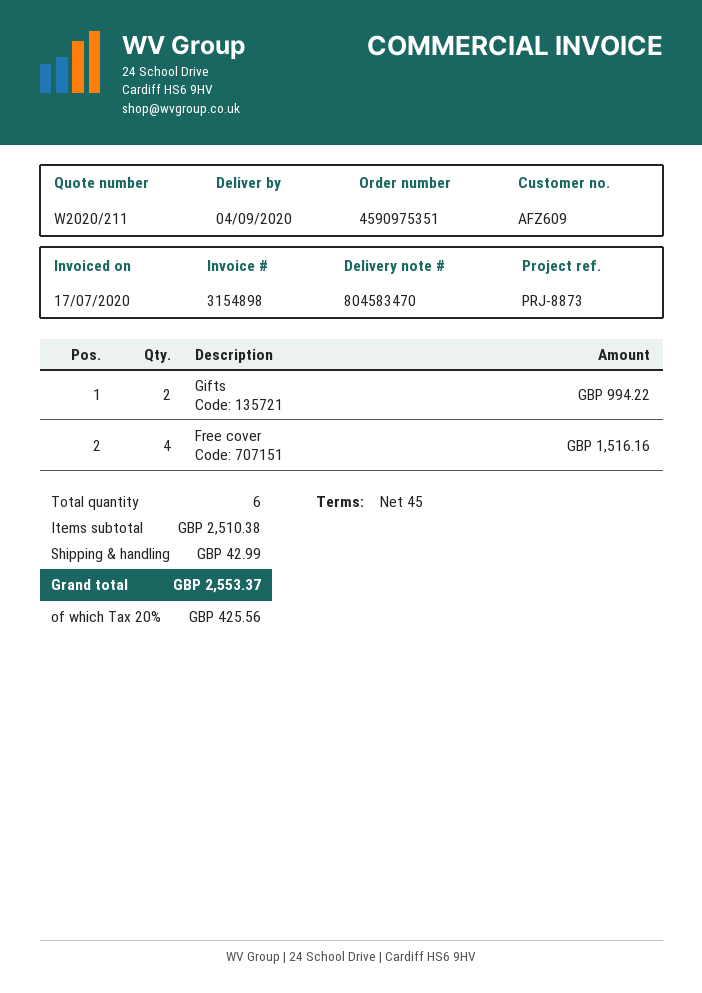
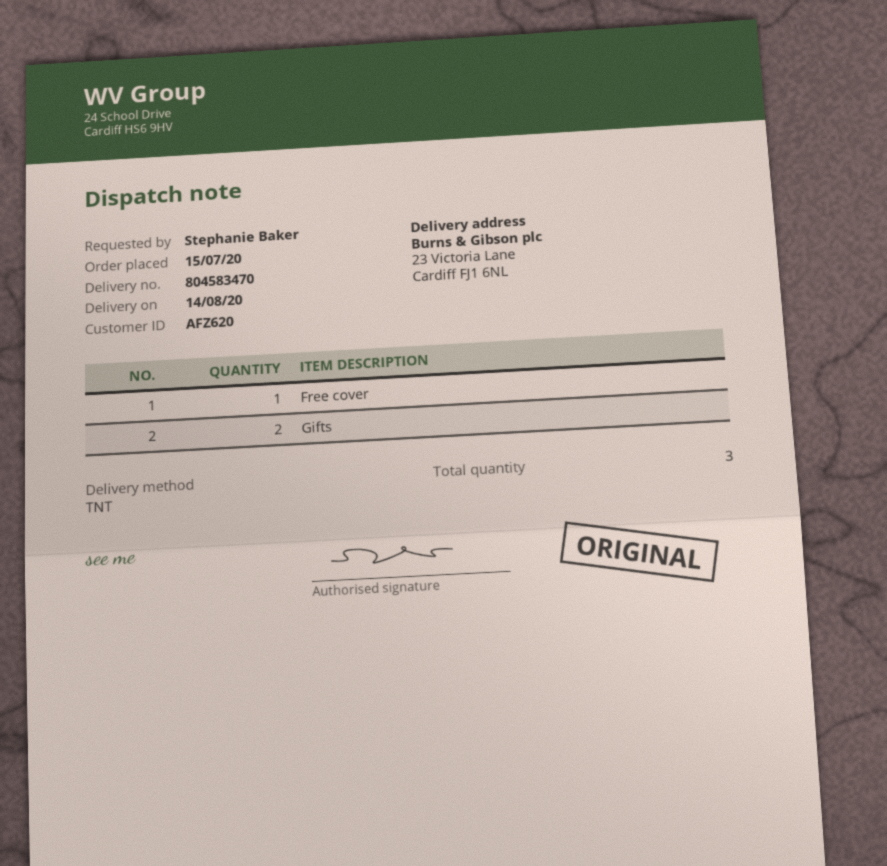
delivery date: 2020-09-04 -> 2020-08-14
customer number: AFZ609 -> AFZ620
Free cover: 4 -> 1
total quantity: 6 -> 3

